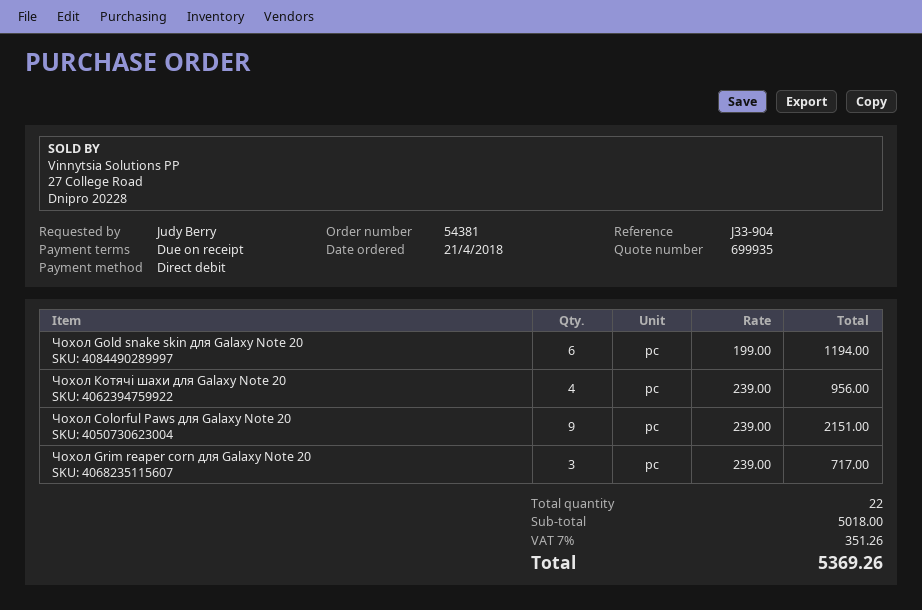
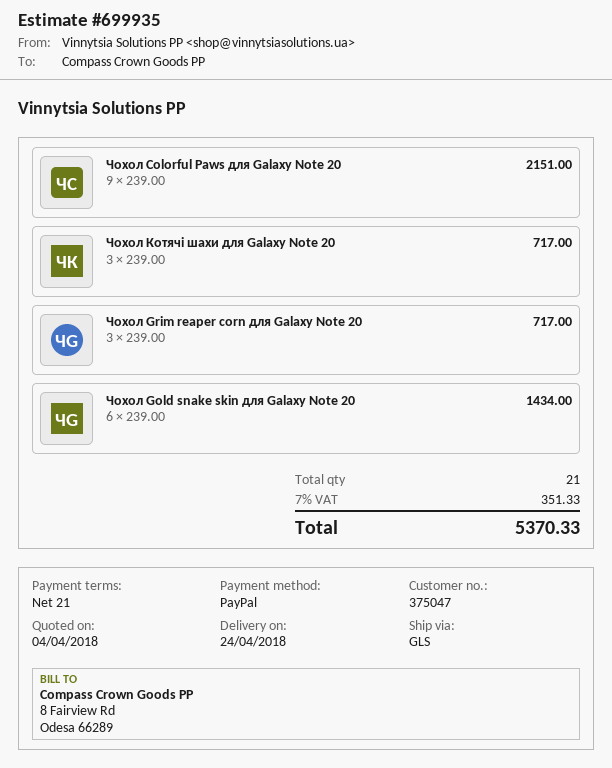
payment terms: on receipt -> 21 days
payment method: direct debit -> PayPal
Чохол Gold snake skin для Galaxy Note 20: 6 x 199.00 = 1194.00 -> 6 x 239.00 = 1434.00
Чохол Котячі шахи для Galaxy Note 20: 4 x 239.00 = 956.00 -> 3 x 239.00 = 717.00
total quantity: 22 -> 21
tax: 7% = 351.26 -> 7% = 351.33
total: 5369.26 -> 5370.33

